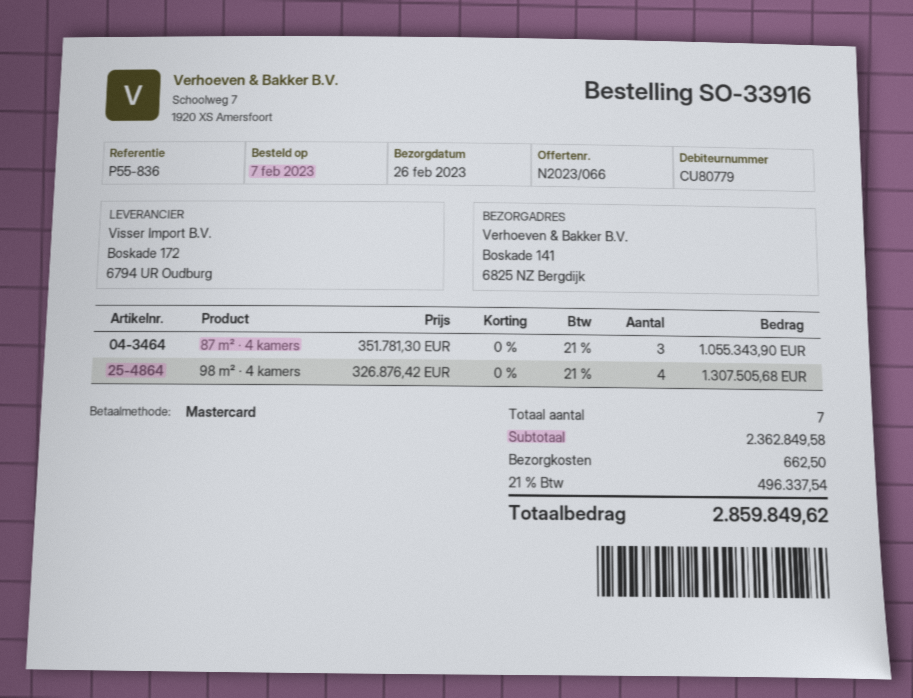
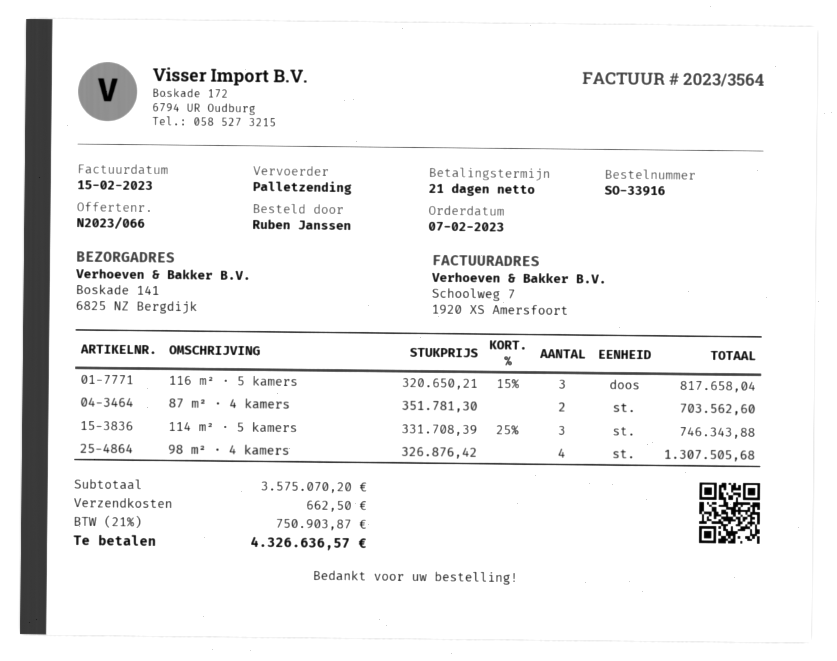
87 m² · 4 kamers: 3 x 351781.30 = 1055343.90 -> 2 x 351781.30 = 703562.60
116 m² · 5 kamers: none -> 3 x 320650.21 - 15% = 817658.04
114 m² · 5 kamers: none -> 3 x 331708.39 - 25% = 746343.88
subtotal: 2362849.58 -> 3575070.20
tax: 21% = 496337.54 -> 21% = 750903.87
total: 2859849.62 -> 4326636.57

